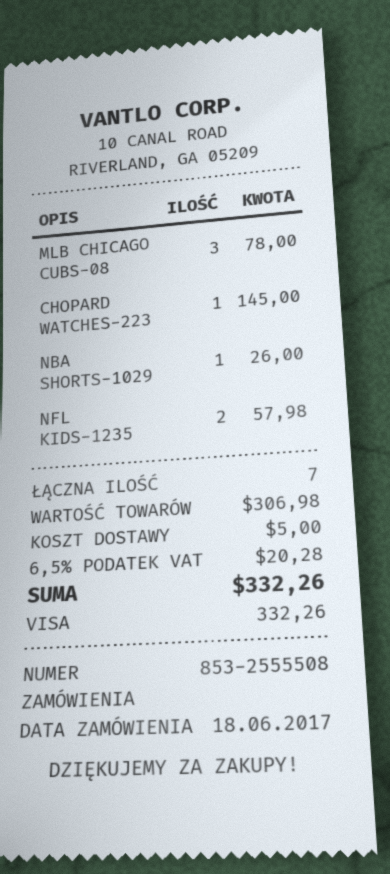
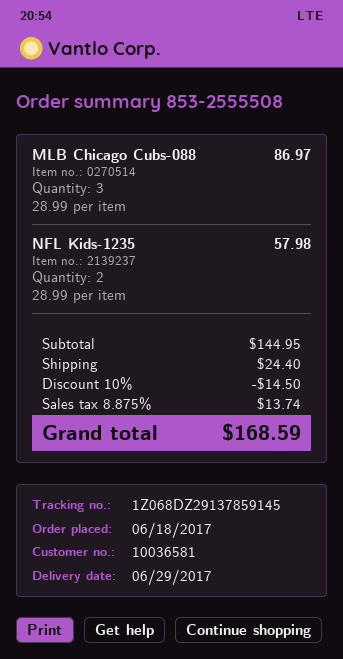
MLB CHICAGO CUBS-08: 3 for 78.00 -> 3 for 86.97
CHOPARD WATCHES-223: 1 for 145.00 -> none
NBA SHORTS-1029: 1 for 26.00 -> none
subtotal: 306.98 -> 144.95
discount: none -> 10% = 14.50
shipping: 5.00 -> 24.40
tax: 6.5% = 20.28 -> 8.875% = 13.74
total: 332.26 -> 168.59

